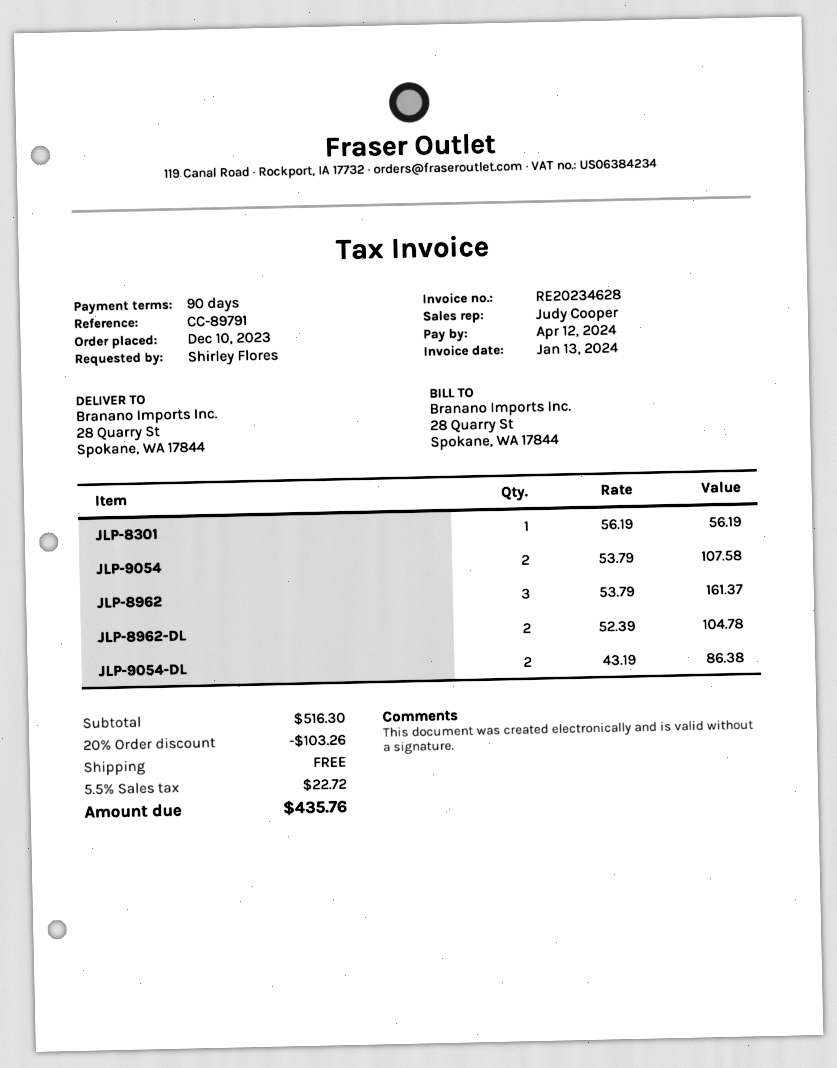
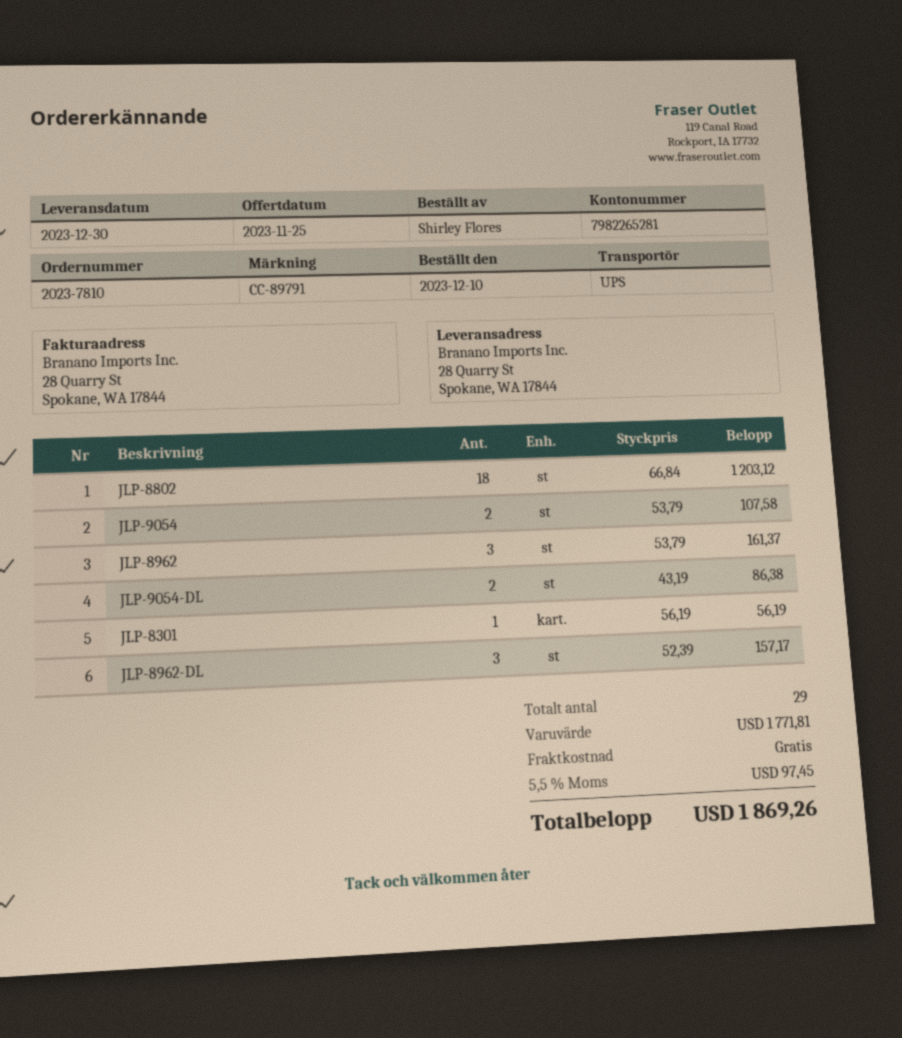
JLP-8962-DL: 2 x 52.39 = 104.78 -> 3 x 52.39 = 157.17
JLP-8802: none -> 18 x 66.84 = 1203.12
subtotal: 516.30 -> 1771.81
discount: 20% = 103.26 -> none
tax: 5.5% = 22.72 -> 5.5% = 97.45
total: 435.76 -> 1869.26

